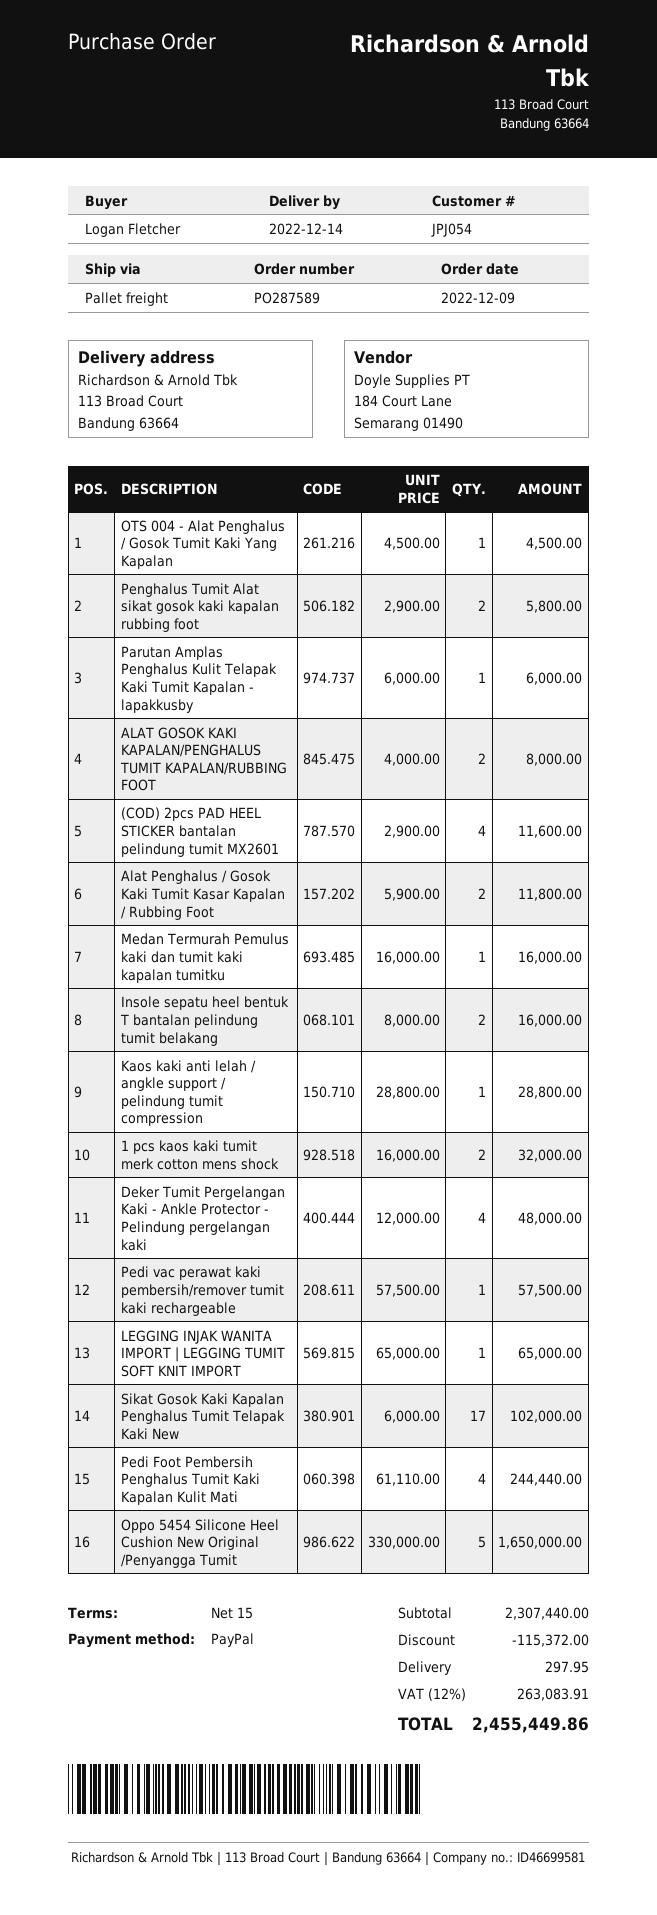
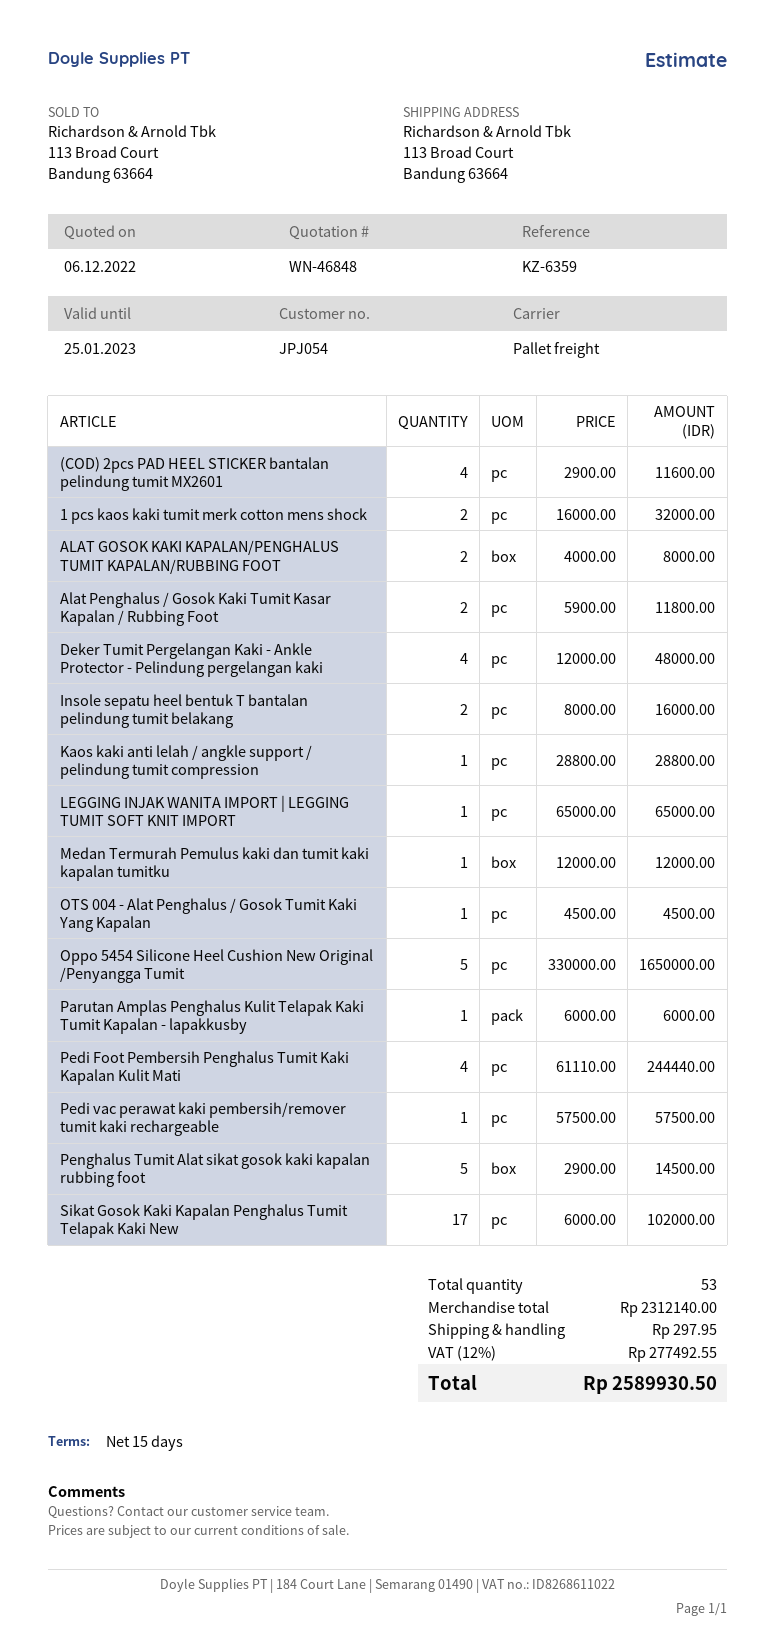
Penghalus Tumit Alat sikat gosok kaki kapalan rubbing foot: 2 x 2900.00 = 5800.00 -> 5 x 2900.00 = 14500.00
Medan Termurah Pemulus kaki dan tumit kaki kapalan tumitku: 1 x 16000.00 = 16000.00 -> 1 x 12000.00 = 12000.00
subtotal: 2307440.00 -> 2312140.00
discount: 115372.00 -> none
tax: 12% = 263083.91 -> 12% = 277492.55
total: 2455449.86 -> 2589930.50

